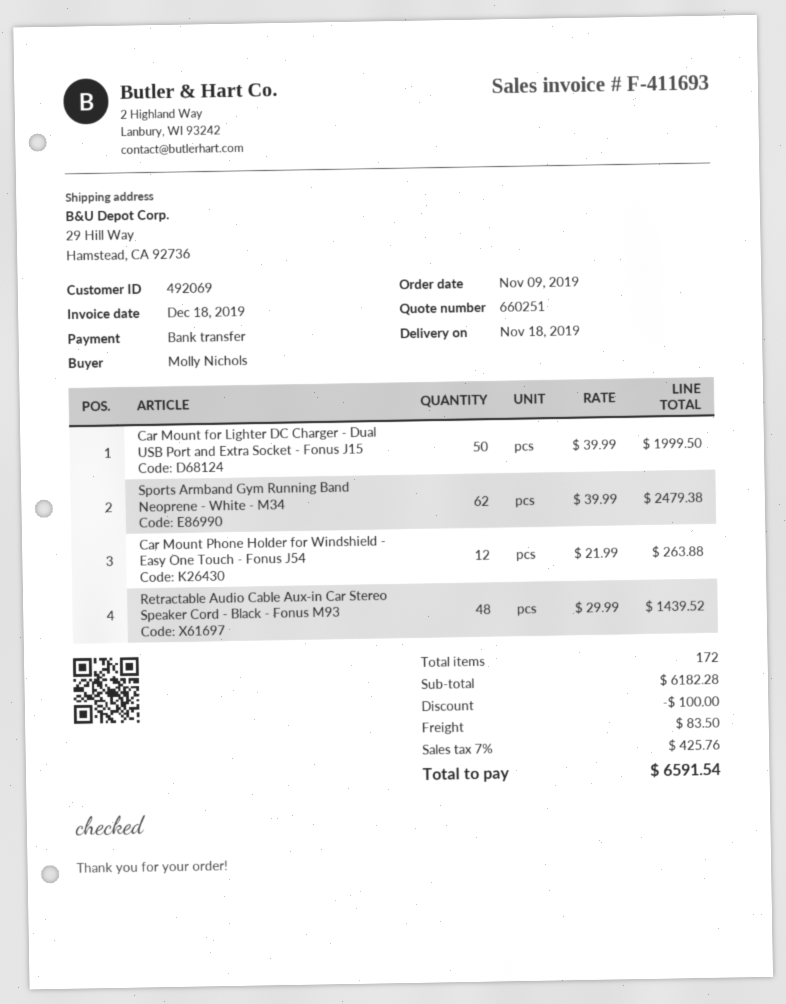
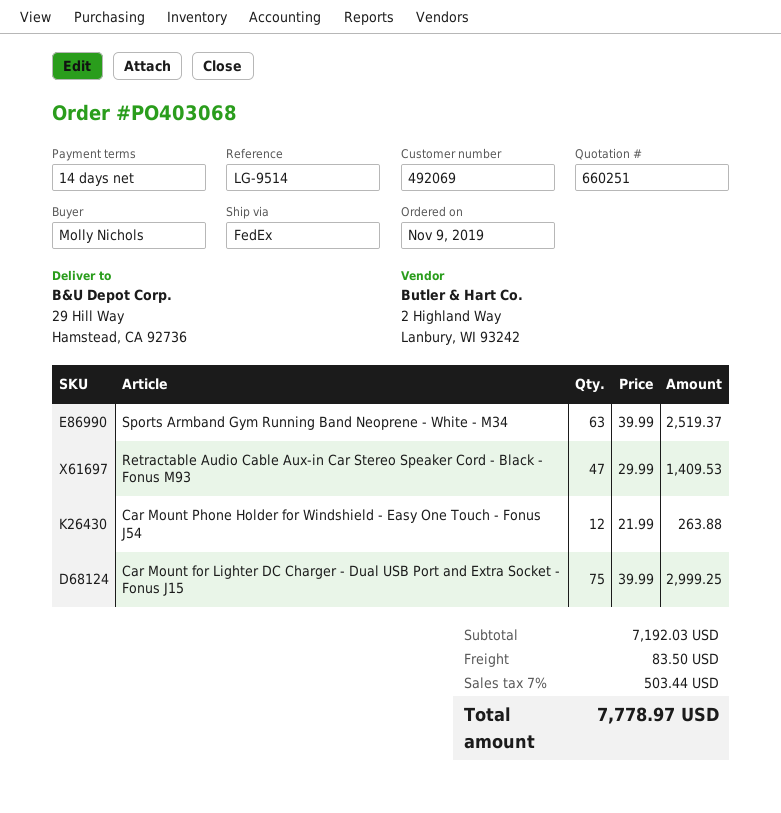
Car Mount for Lighter DC Charger - Dual USB Port and Extra Socket - Fonus J15: 50 x 39.99 = 1999.50 -> 75 x 39.99 = 2999.25
Sports Armband Gym Running Band Neoprene - White - M34: 62 x 39.99 = 2479.38 -> 63 x 39.99 = 2519.37
Retractable Audio Cable Aux-in Car Stereo Speaker Cord - Black - Fonus M93: 48 x 29.99 = 1439.52 -> 47 x 29.99 = 1409.53
subtotal: 6182.28 -> 7192.03
discount: 100.00 -> none
tax: 7% = 425.76 -> 7% = 503.44
total: 6591.54 -> 7778.97

